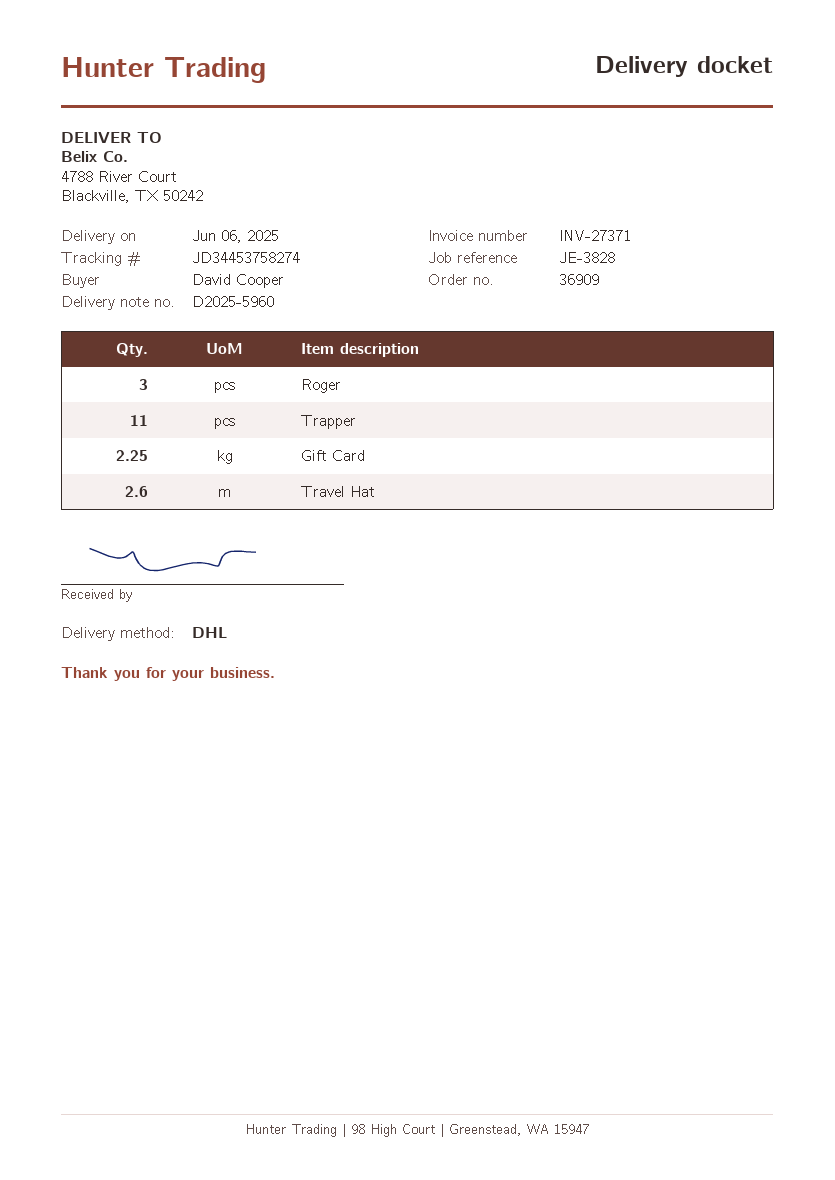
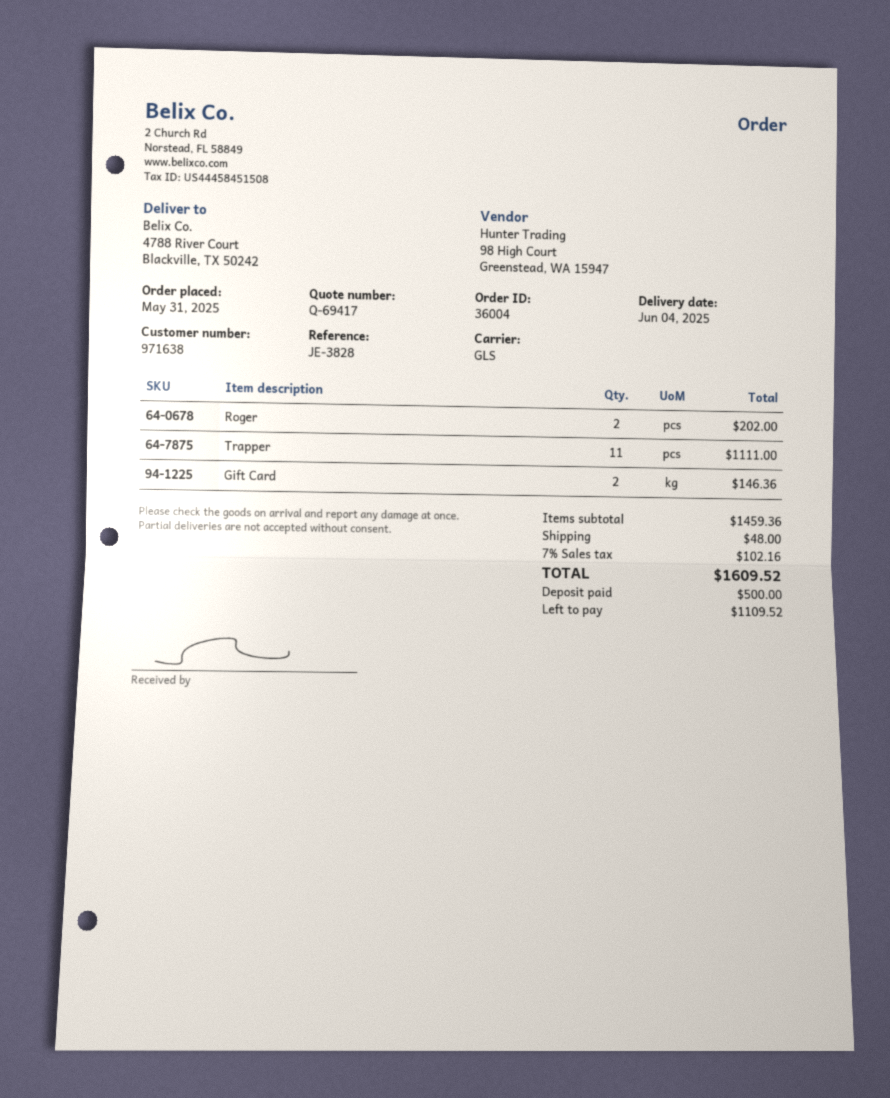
order number: 36909 -> 36004
delivery date: 2025-06-06 -> 2025-06-04
shipping method: DHL -> GLS
Roger: 3 -> 2
Gift Card: 2.25 -> 2
Travel Hat: 2.6 -> none

